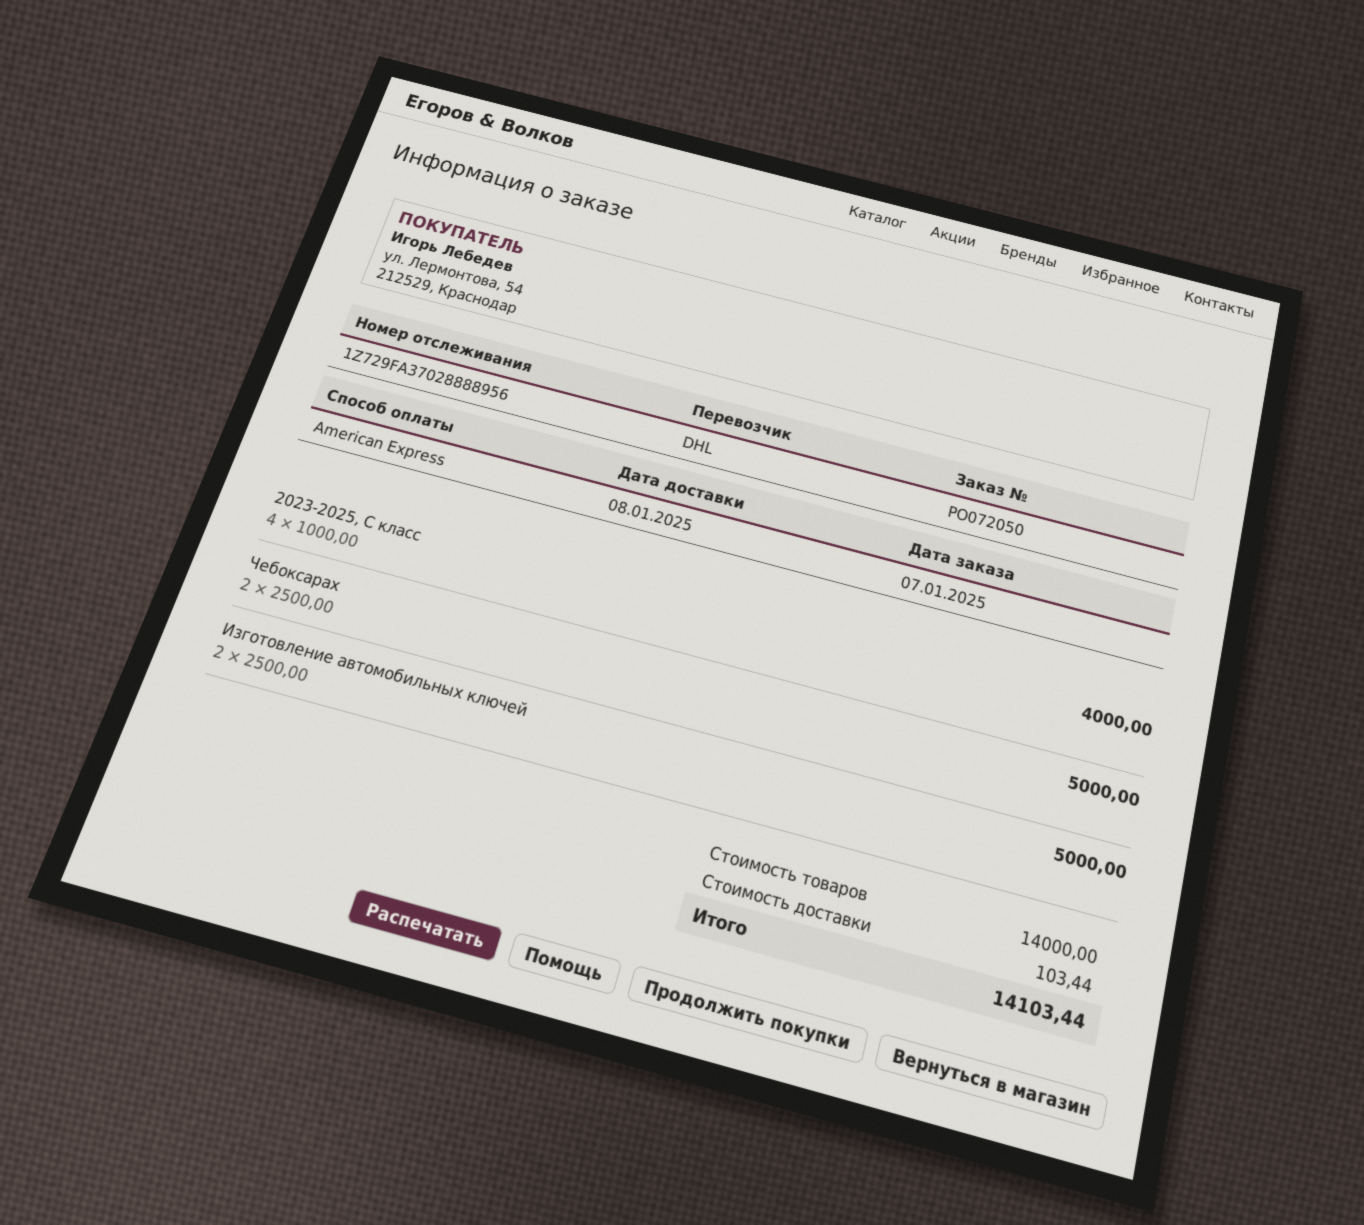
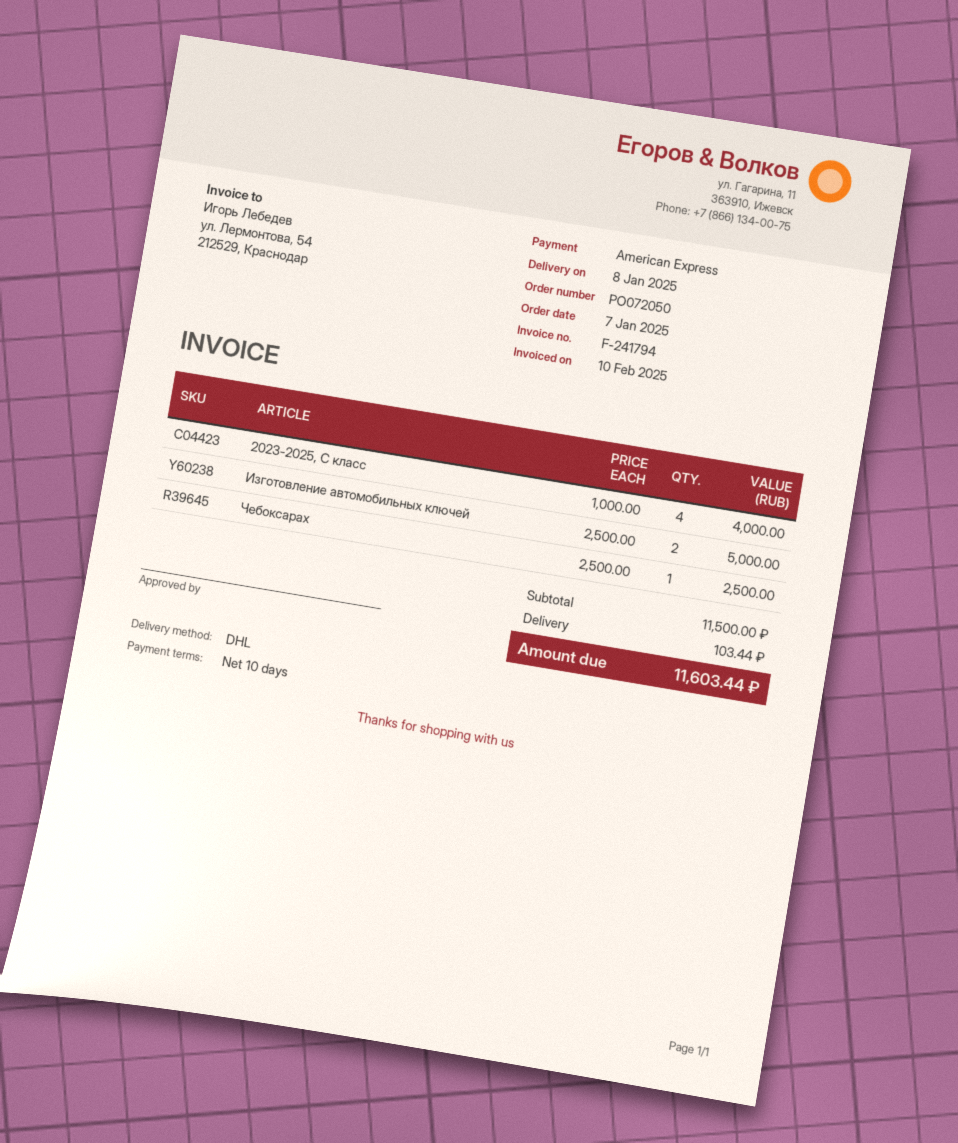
Чебоксарах: 2 x 2500.00 = 5000.00 -> 1 x 2500.00 = 2500.00
subtotal: 14000.00 -> 11500.00
total: 14103.44 -> 11603.44

